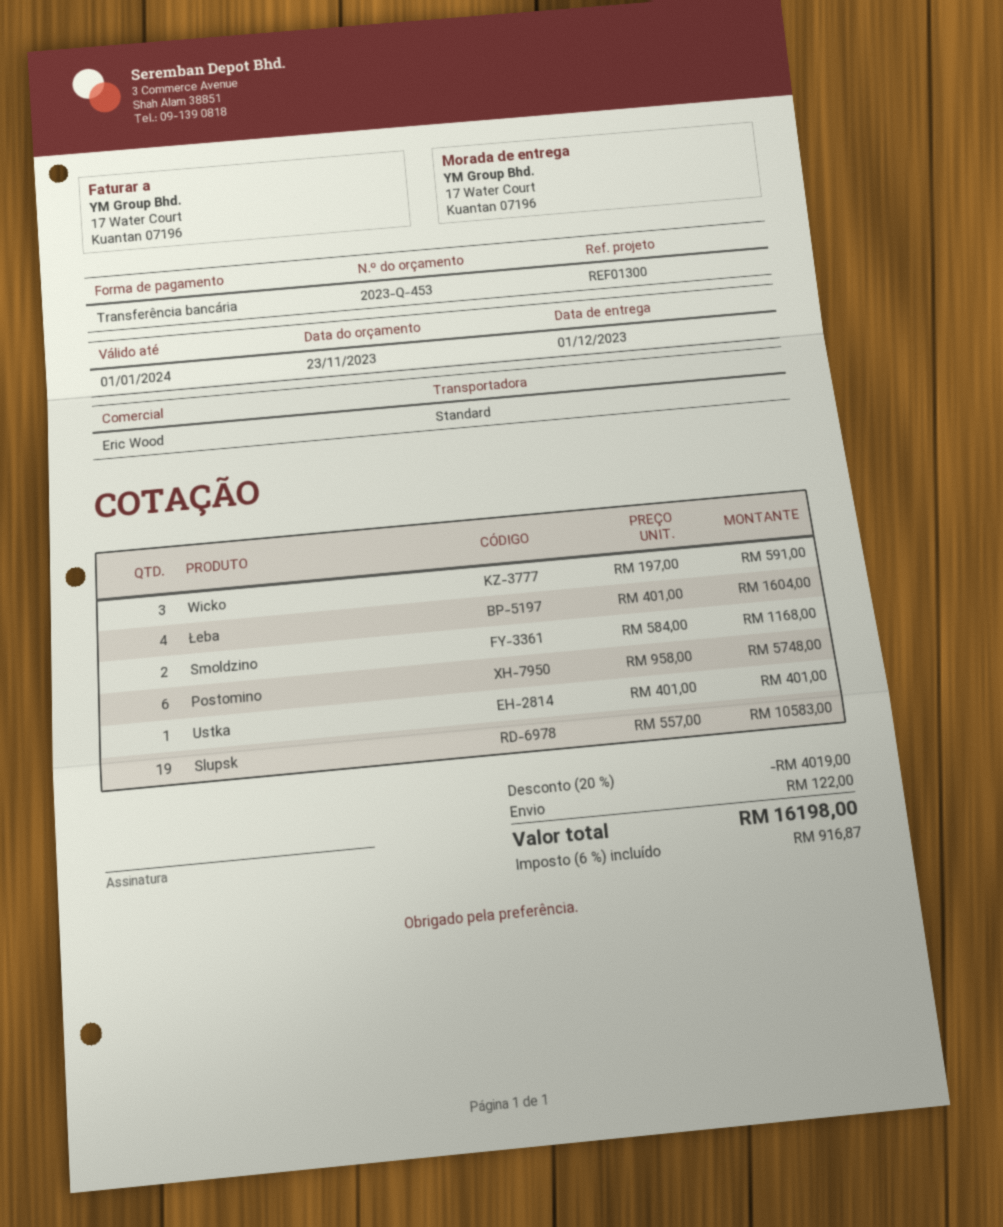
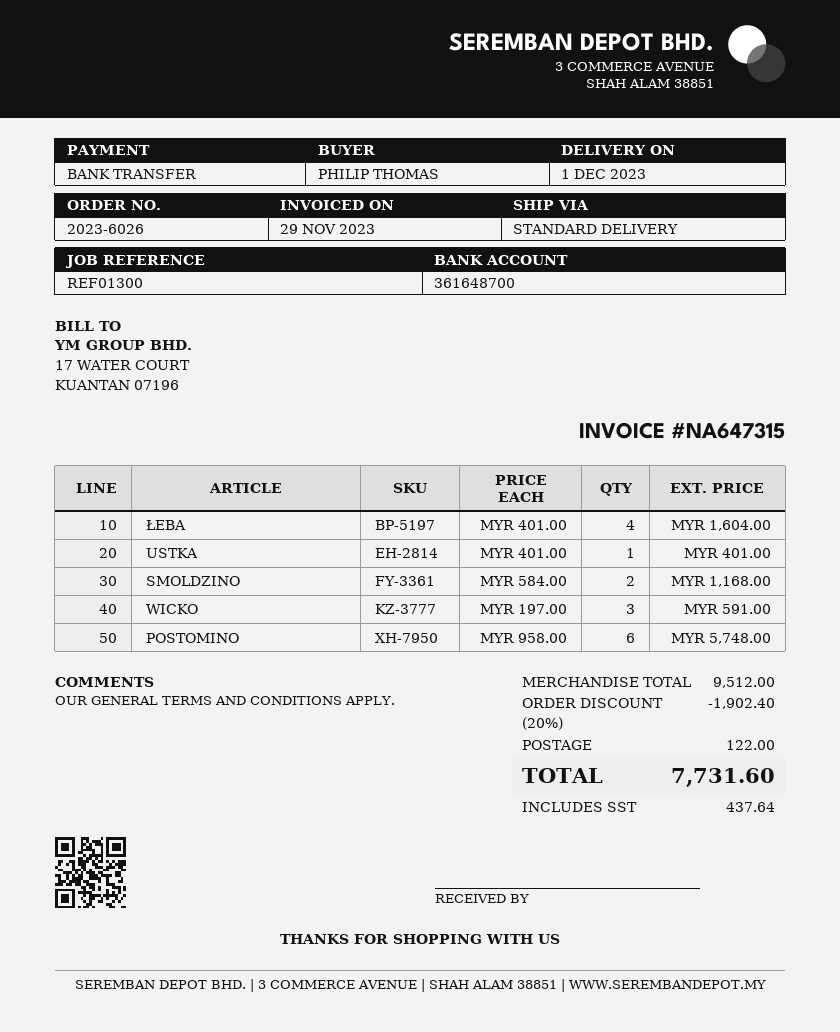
Slupsk: 19 x 557.00 = 10583.00 -> none
discount: 20% = 4019.00 -> 20% = 1902.40
tax: 916.87 -> 437.64
total: 16198.00 -> 7731.60

